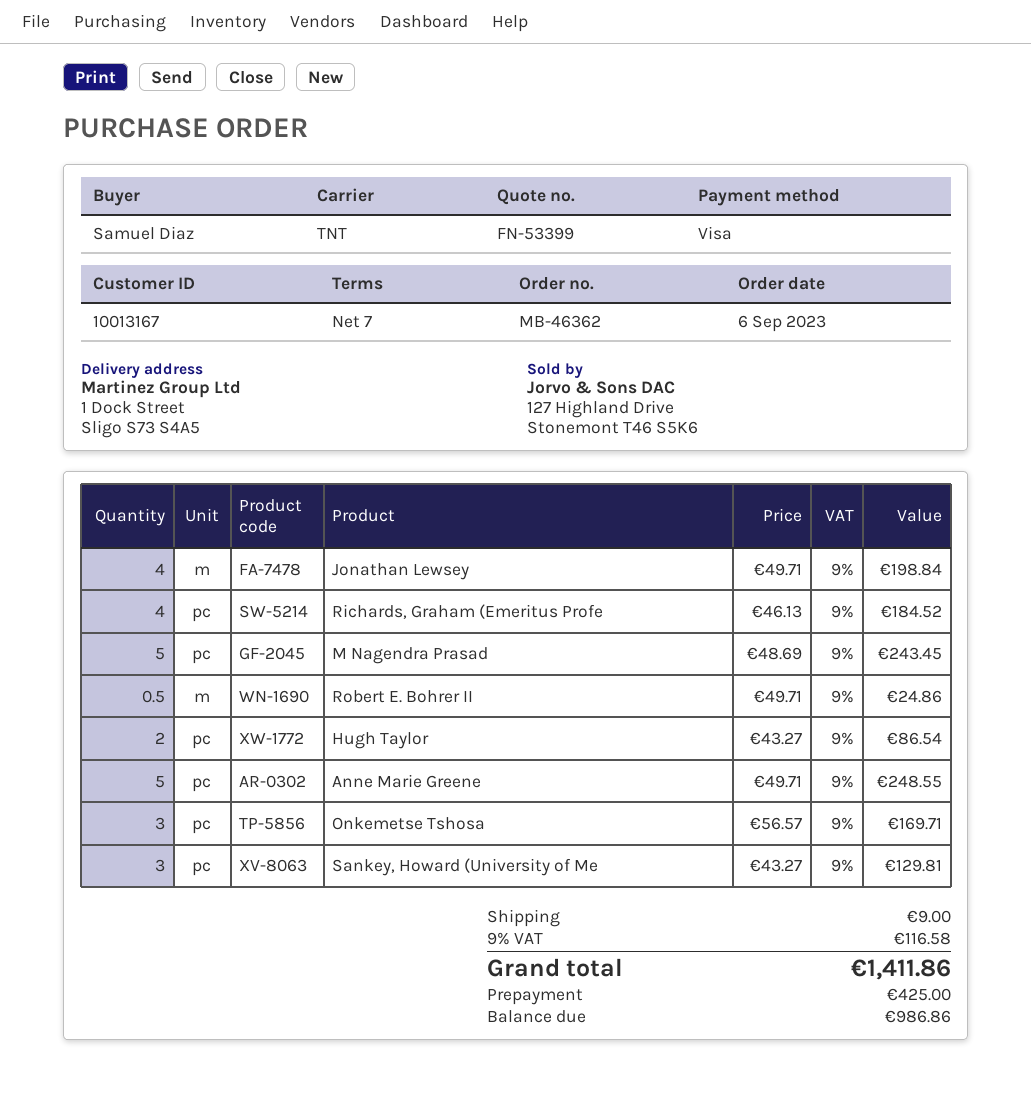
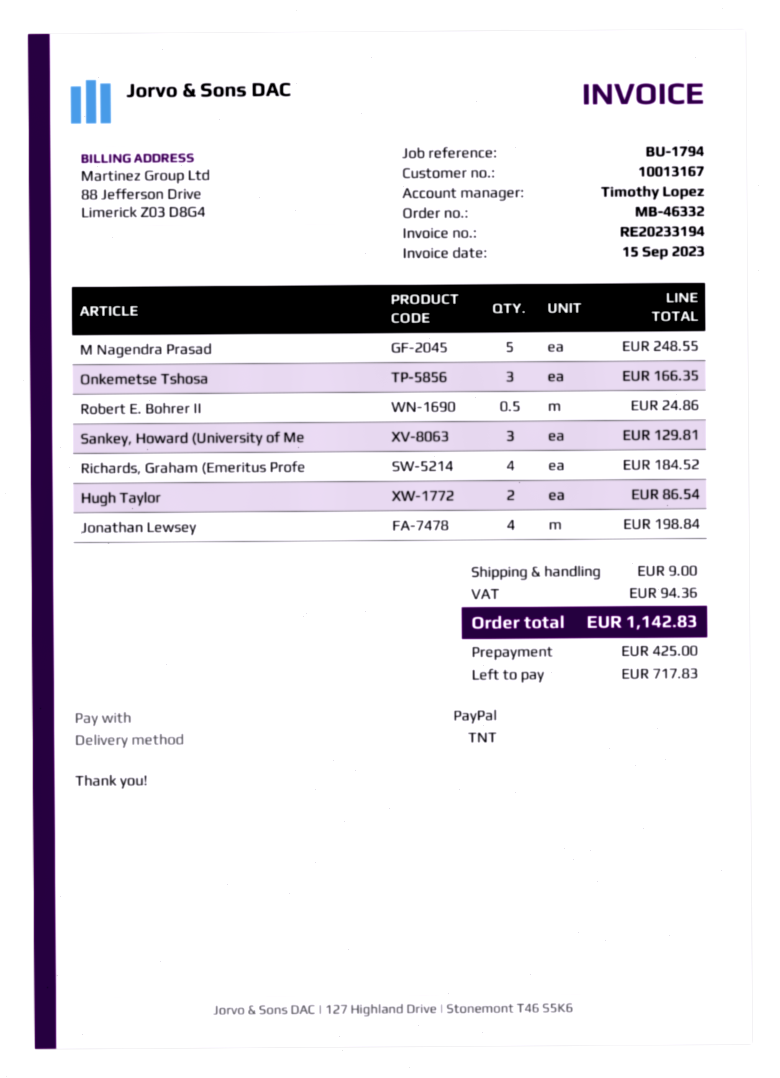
order number: MB-46362 -> MB-46332
payment method: Visa -> PayPal
M Nagendra Prasad: 5 for 243.45 -> 5 for 248.55
Anne Marie Greene: 5 for 248.55 -> none
Onkemetse Tshosa: 3 for 169.71 -> 3 for 166.35
tax: 116.58 -> 94.36
total: 1411.86 -> 1142.83
balance: 986.86 -> 717.83

